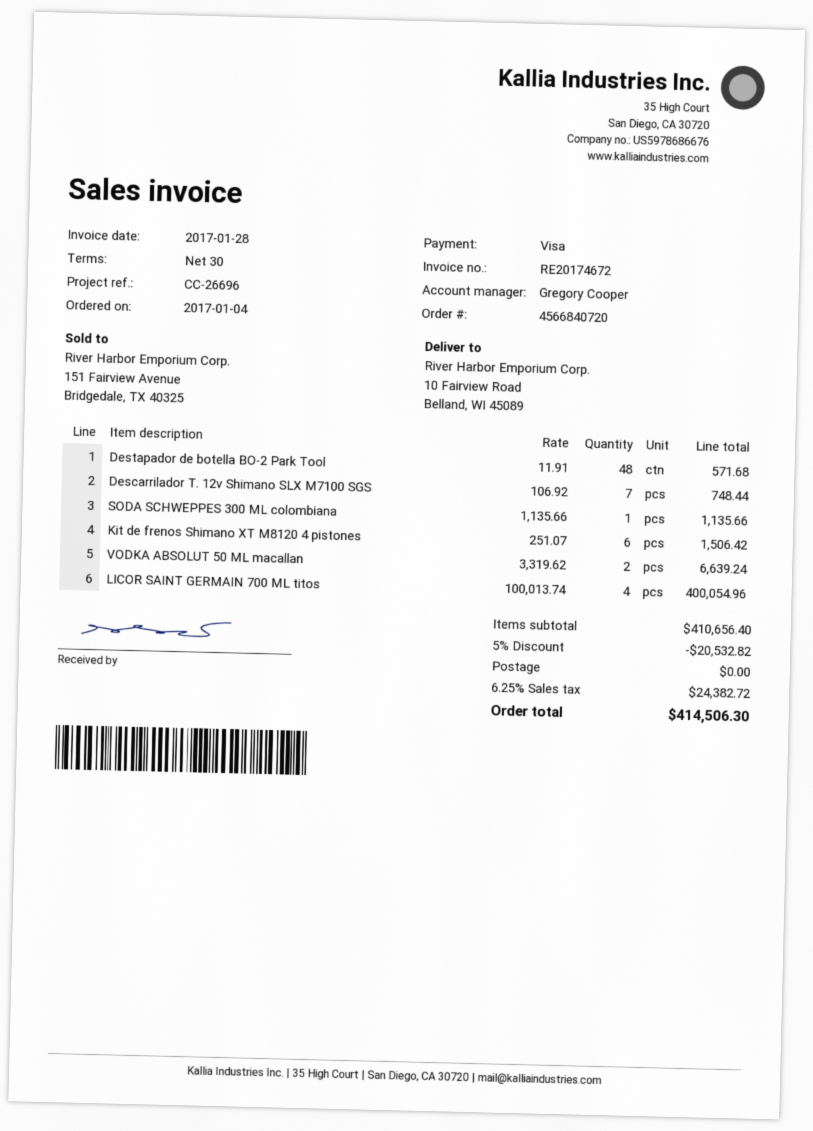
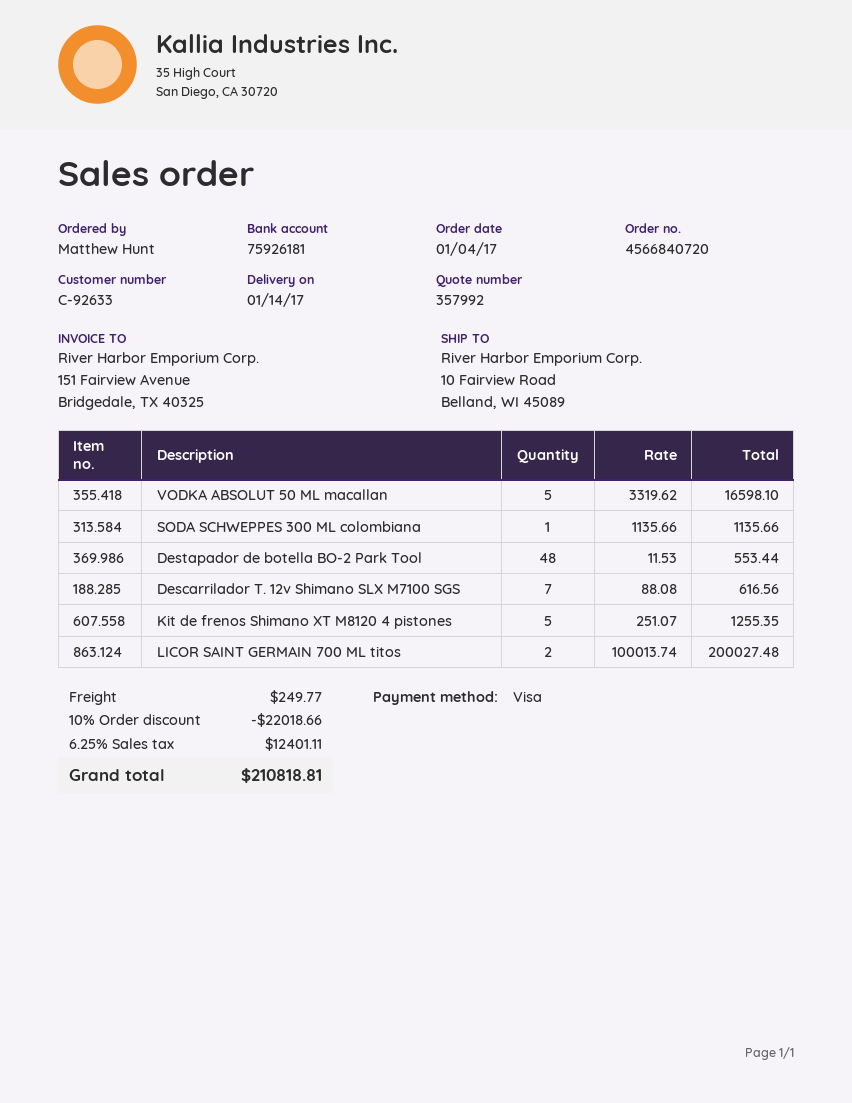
Destapador de botella BO-2 Park Tool: 48 x 11.91 = 571.68 -> 48 x 11.53 = 553.44
Descarrilador T. 12v Shimano SLX M7100 SGS: 7 x 106.92 = 748.44 -> 7 x 88.08 = 616.56
Kit de frenos Shimano XT M8120 4 pistones: 6 x 251.07 = 1506.42 -> 5 x 251.07 = 1255.35
VODKA ABSOLUT 50 ML macallan: 2 x 3319.62 = 6639.24 -> 5 x 3319.62 = 16598.10
LICOR SAINT GERMAIN 700 ML titos: 4 x 100013.74 = 400054.96 -> 2 x 100013.74 = 200027.48
discount: 5% = 20532.82 -> 10% = 22018.66
shipping: 0.00 -> 249.77
tax: 6.25% = 24382.72 -> 6.25% = 12401.11
total: 414506.30 -> 210818.81

